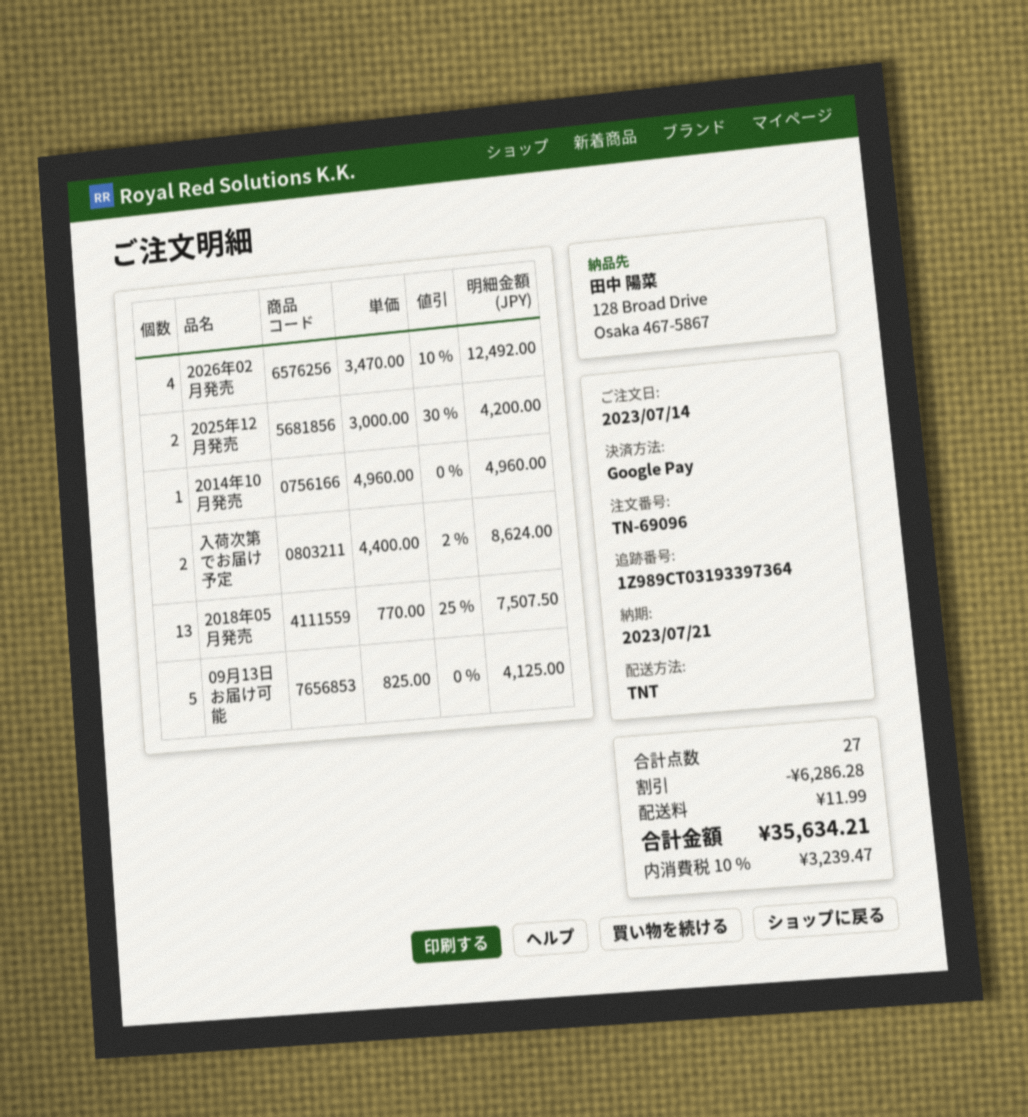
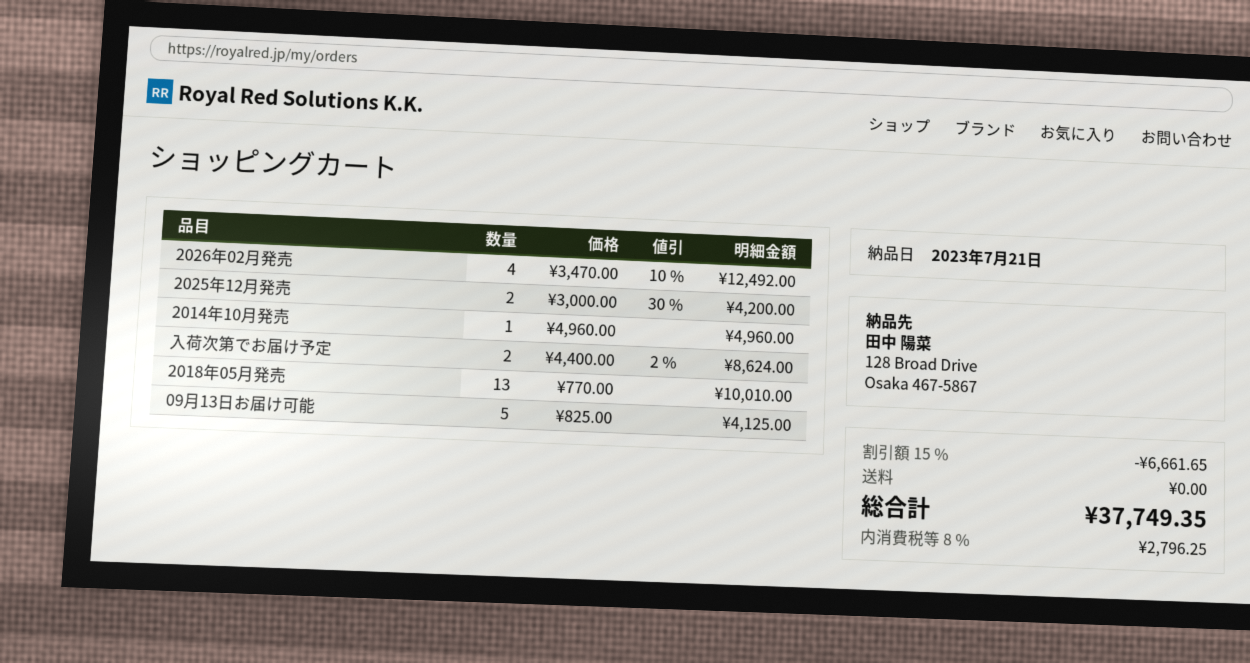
2018年05月発売: 13 x 770.00 - 25% = 7507.50 -> 13 x 770.00 = 10010.00
discount: 6286.28 -> 6661.65
shipping: 11.99 -> 0.00
tax: 10% = 3239.47 -> 8% = 2796.25
total: 35634.21 -> 37749.35

